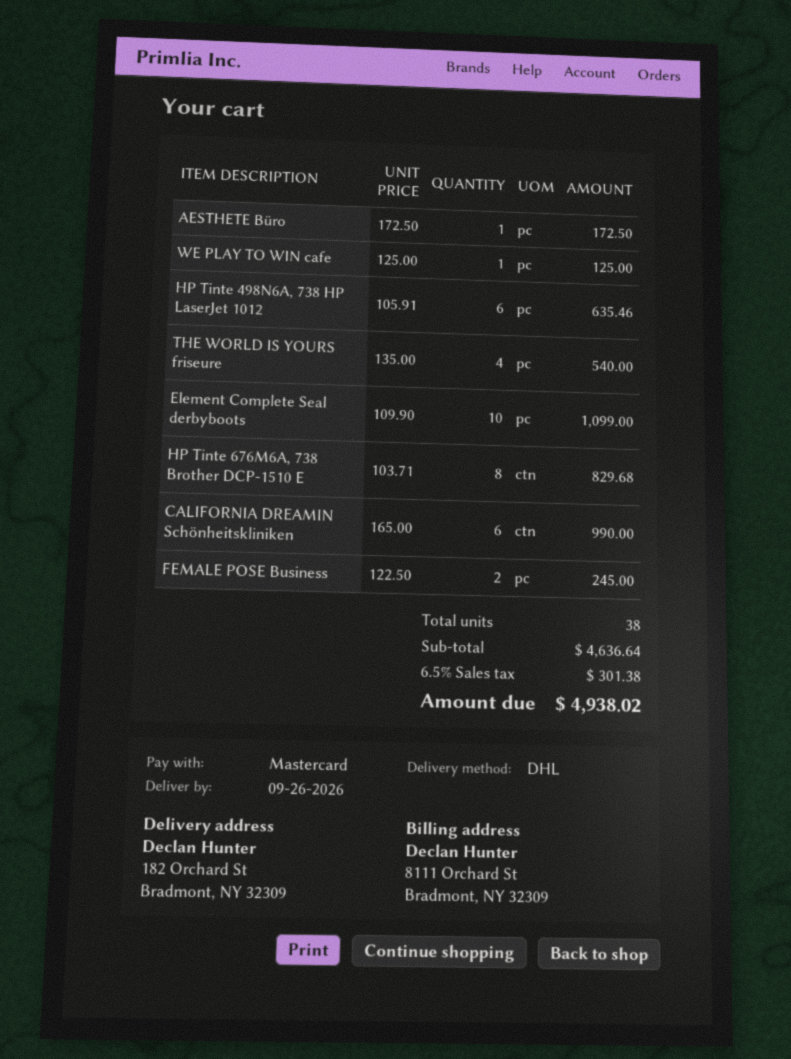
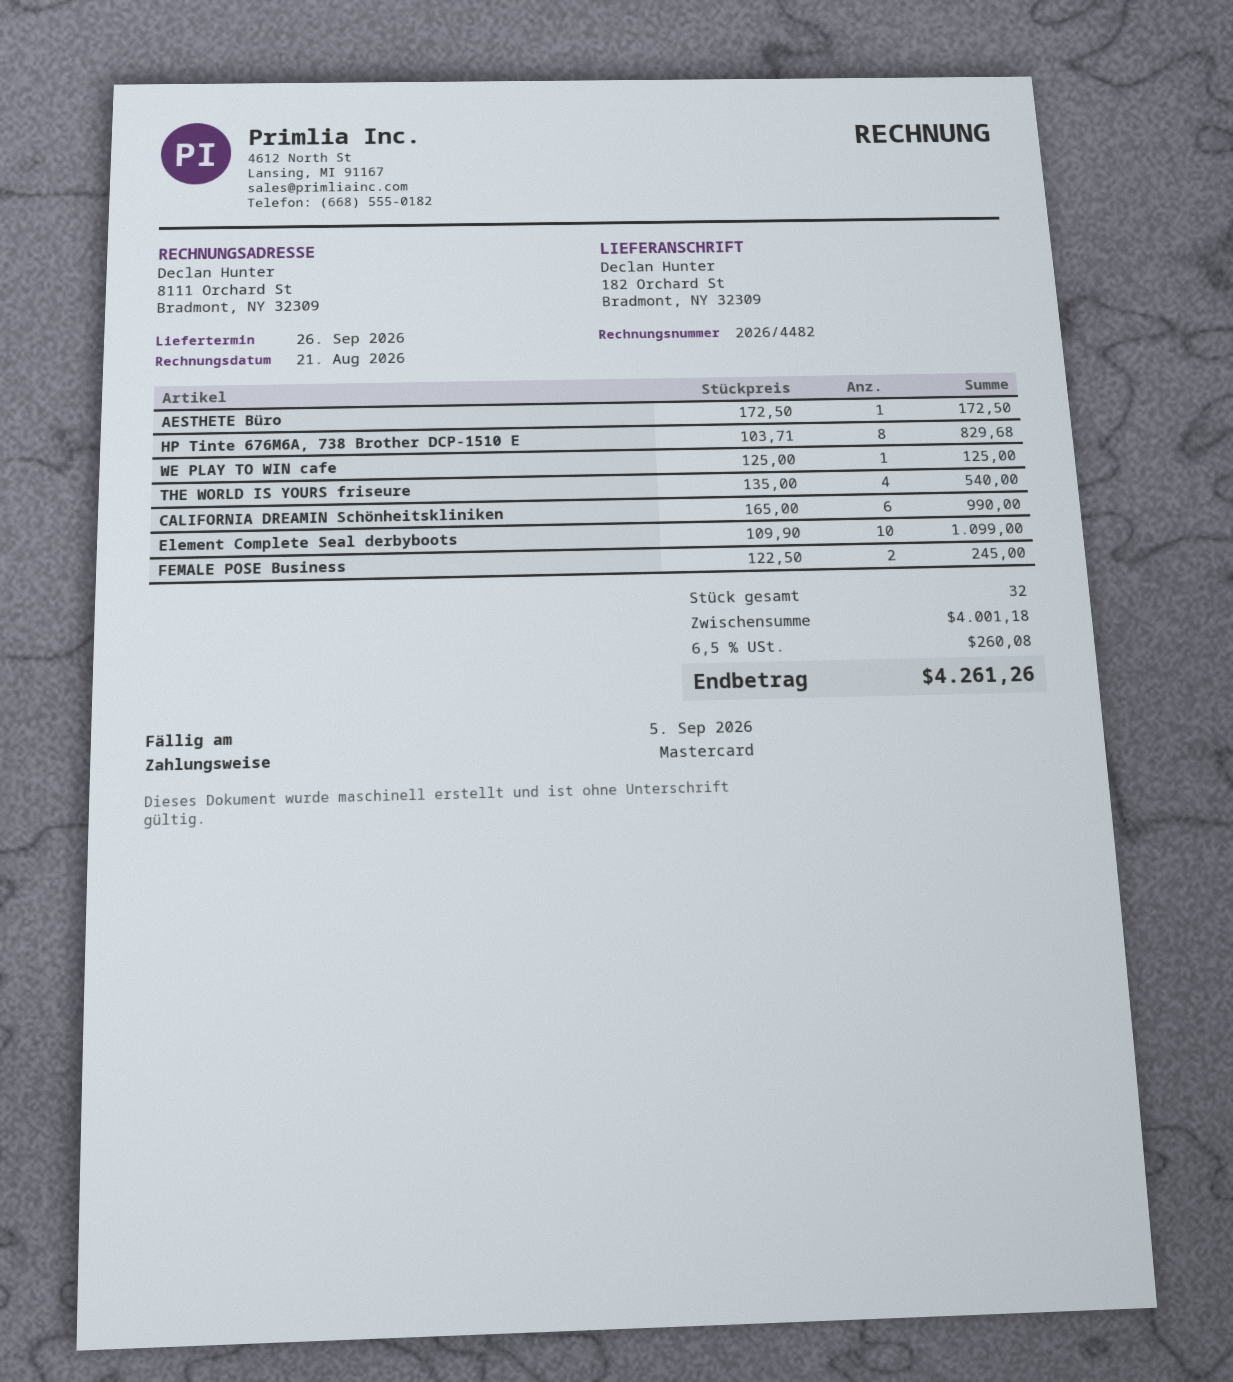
HP Tinte 498N6A, 738 HP LaserJet 1012: 6 x 105.91 = 635.46 -> none
total quantity: 38 -> 32
subtotal: 4636.64 -> 4001.18
tax: 6.5% = 301.38 -> 6.5% = 260.08
total: 4938.02 -> 4261.26

